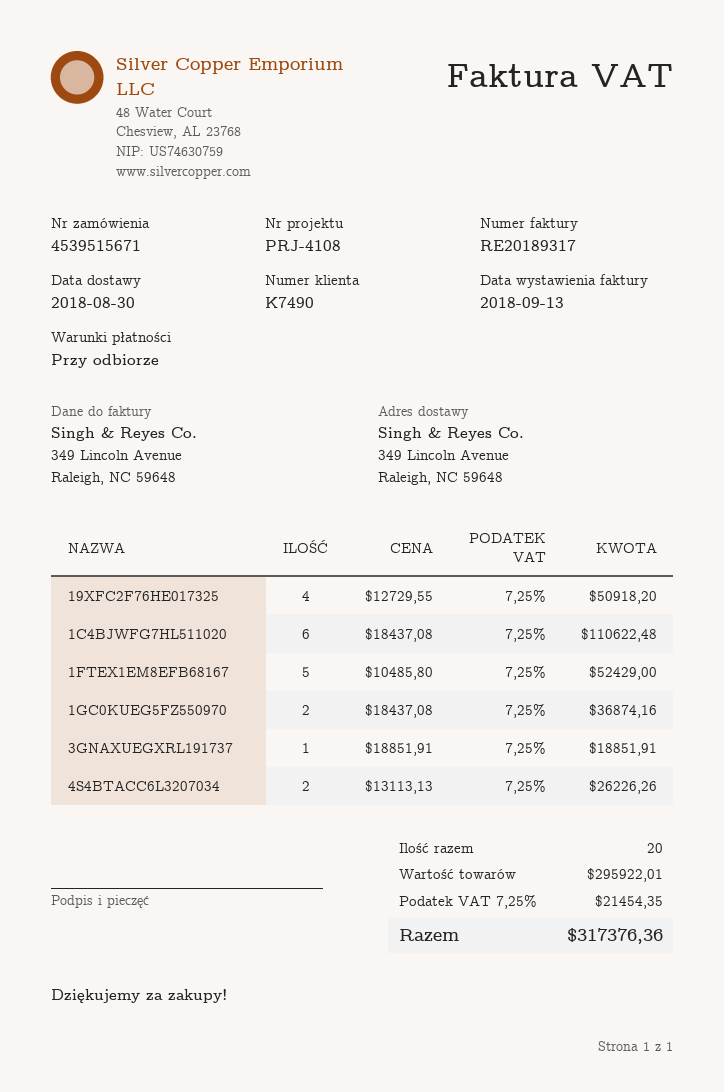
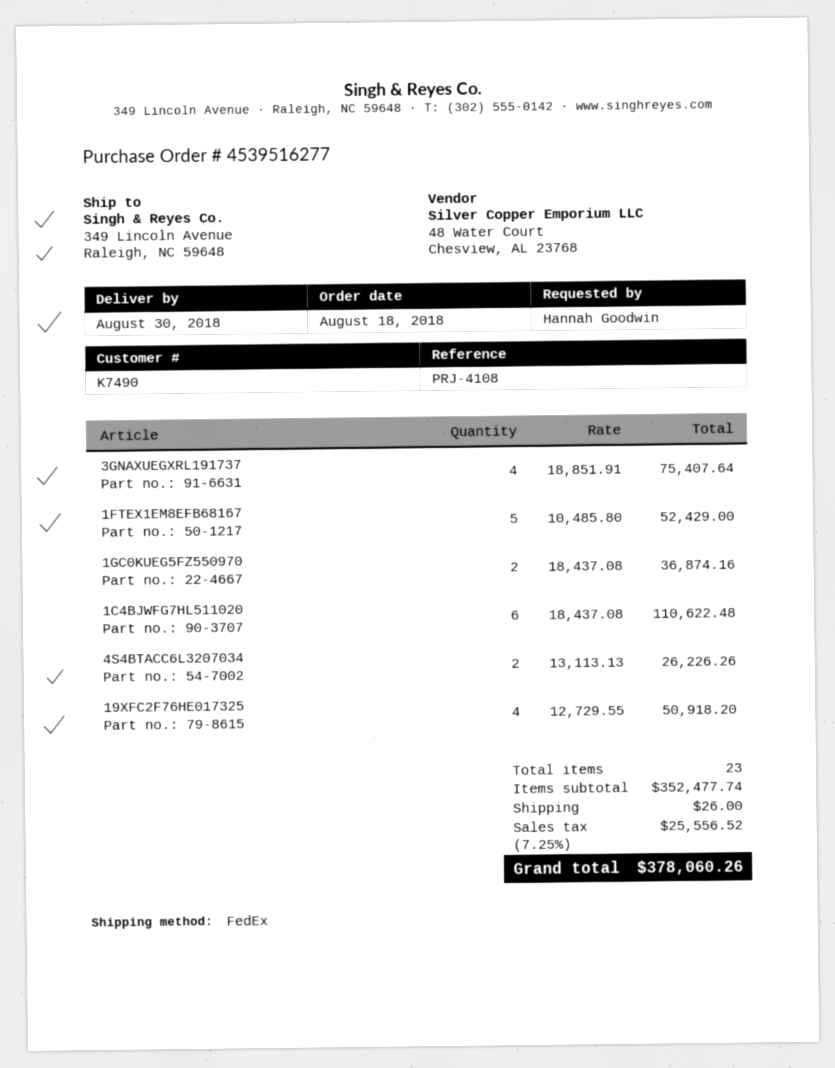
order number: 4539515671 -> 4539516277
3GNAXUEGXRL191737: 1 x 18851.91 = 18851.91 -> 4 x 18851.91 = 75407.64
total quantity: 20 -> 23
subtotal: 295922.01 -> 352477.74
shipping: none -> 26.00
tax: 7.25% = 21454.35 -> 7.25% = 25556.52
total: 317376.36 -> 378060.26

